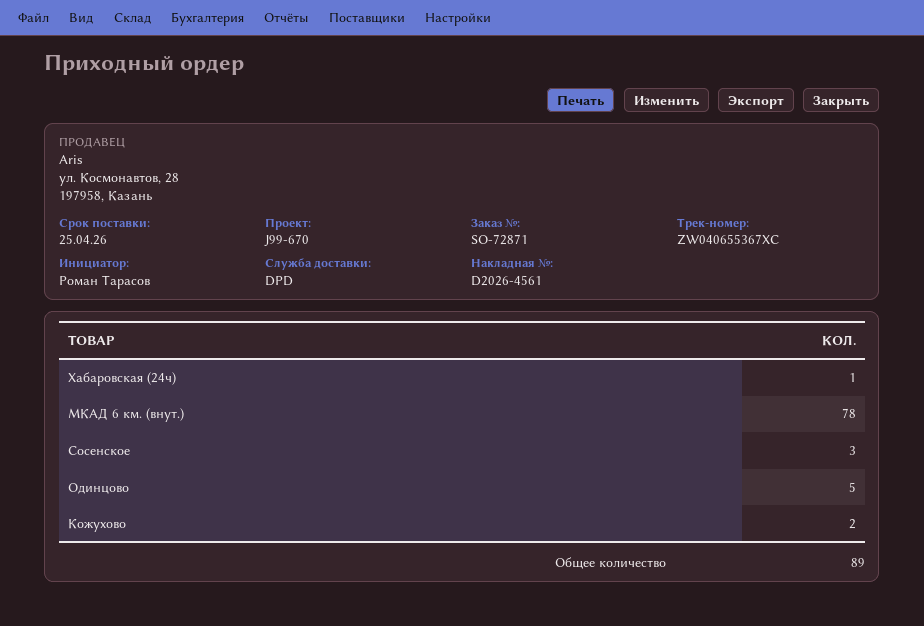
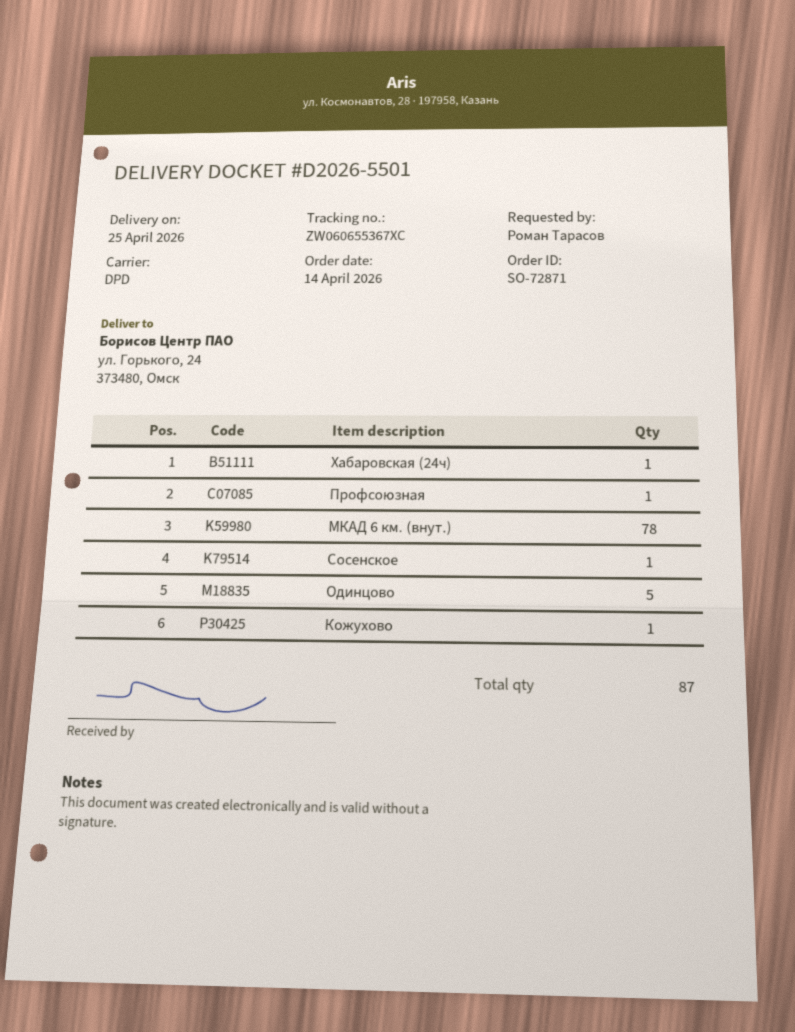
delivery note number: D2026-4561 -> D2026-5501
tracking number: ZW040655367XC -> ZW060655367XC
Сосенское: 3 -> 1
Кожухово: 2 -> 1
Профсоюзная: none -> 1
total quantity: 89 -> 87

